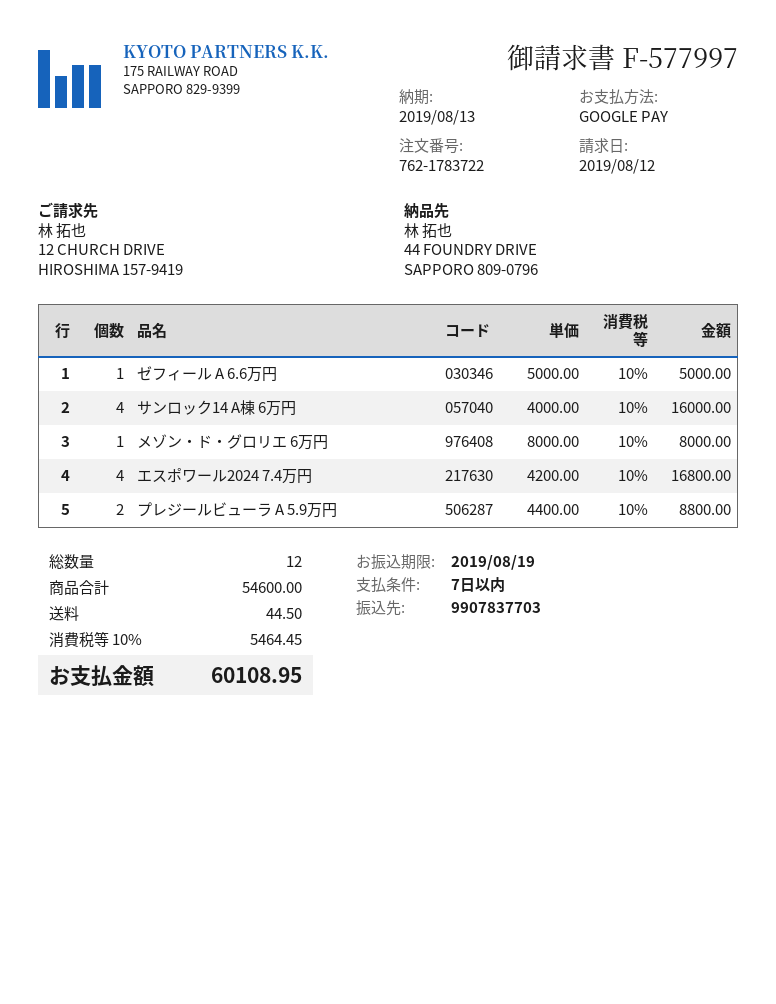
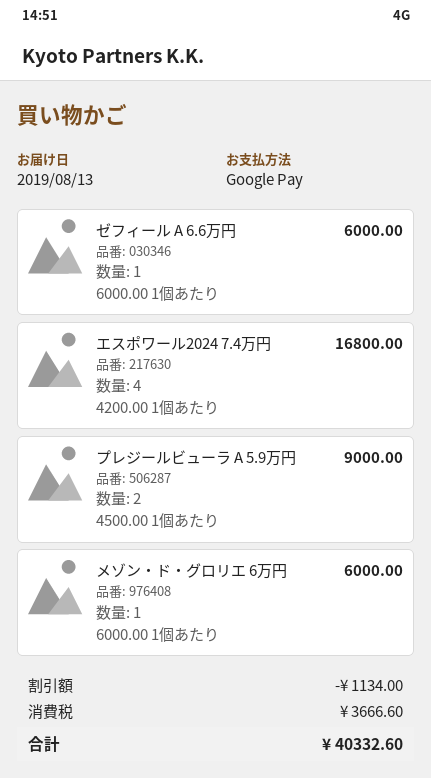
ゼフィール A 6.6万円: 1 x 5000.00 = 5000.00 -> 1 x 6000.00 = 6000.00
サンロック14 A棟 6万円: 4 x 4000.00 = 16000.00 -> none
メゾン・ド・グロリエ 6万円: 1 x 8000.00 = 8000.00 -> 1 x 6000.00 = 6000.00
プレジールビューラ A 5.9万円: 2 x 4400.00 = 8800.00 -> 2 x 4500.00 = 9000.00
discount: none -> 1134.00
shipping: 44.50 -> none
tax: 5464.45 -> 3666.60
total: 60108.95 -> 40332.60

